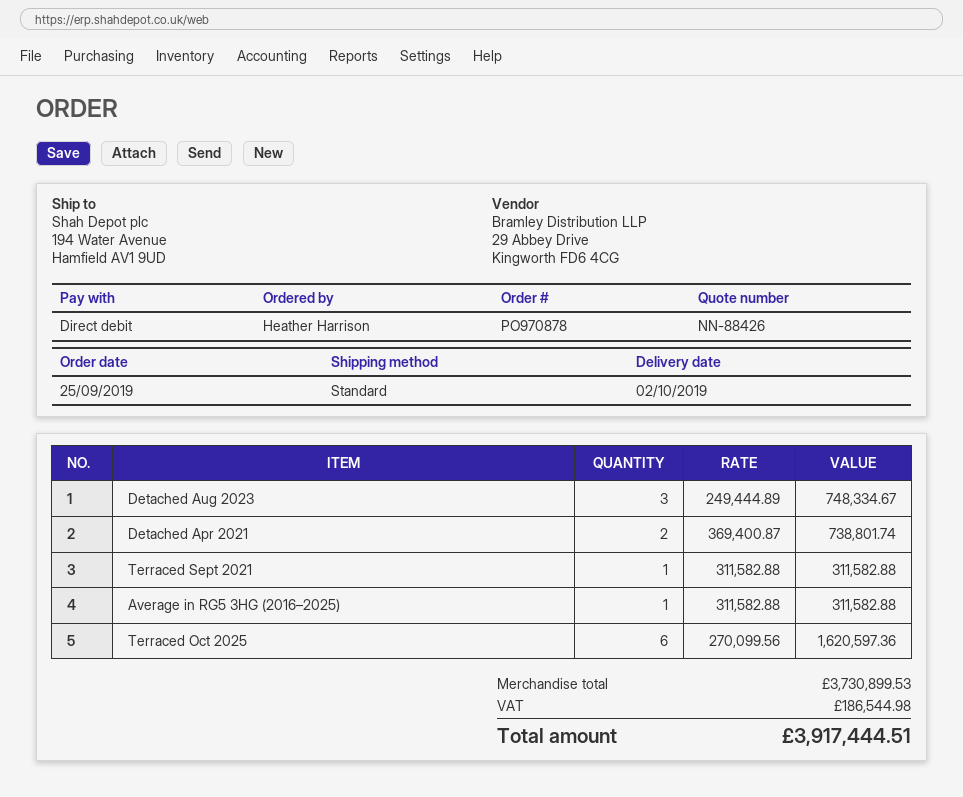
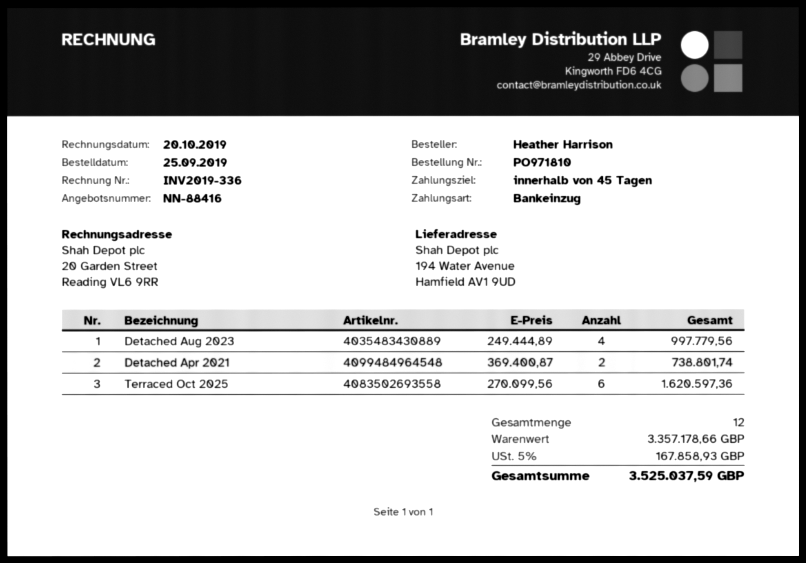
quote number: NN-88426 -> NN-88416
order number: PO970878 -> PO971810
Detached Aug 2023: 3 x 249444.89 = 748334.67 -> 4 x 249444.89 = 997779.56
Terraced Sept 2021: 1 x 311582.88 = 311582.88 -> none
Average in RG5 3HG (2016–2025): 1 x 311582.88 = 311582.88 -> none
subtotal: 3730899.53 -> 3357178.66
tax: 186544.98 -> 167858.93
total: 3917444.51 -> 3525037.59

